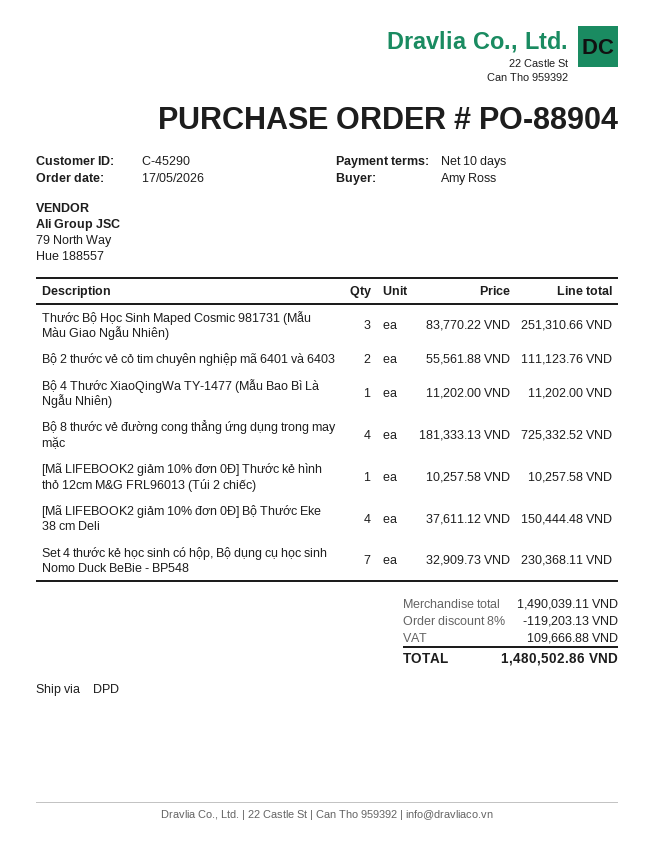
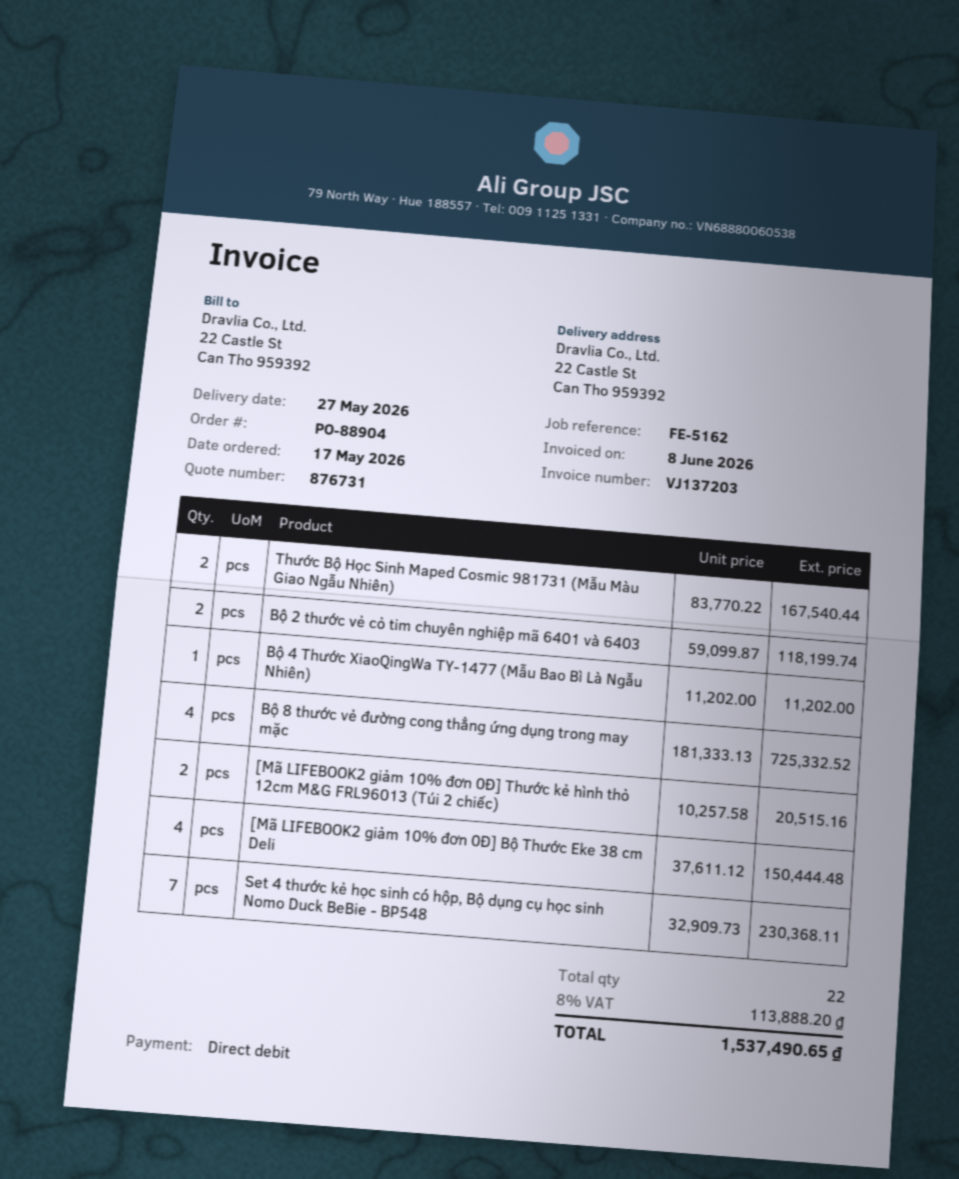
Thước Bộ Học Sinh Maped Cosmic 981731 (Mẫu Màu Giao Ngẫu Nhiên): 3 x 83770.22 = 251310.66 -> 2 x 83770.22 = 167540.44
Bộ 2 thước vẻ cỏ tim chuyên nghiệp mã 6401 và 6403: 2 x 55561.88 = 111123.76 -> 2 x 59099.87 = 118199.74
[Mã LIFEBOOK2 giảm 10% đơn 0Đ] Thước kẻ hình thỏ 12cm M&G FRL96013 (Túi 2 chiếc): 1 x 10257.58 = 10257.58 -> 2 x 10257.58 = 20515.16
discount: 8% = 119203.13 -> none
tax: 109666.88 -> 113888.20
total: 1480502.86 -> 1537490.65

